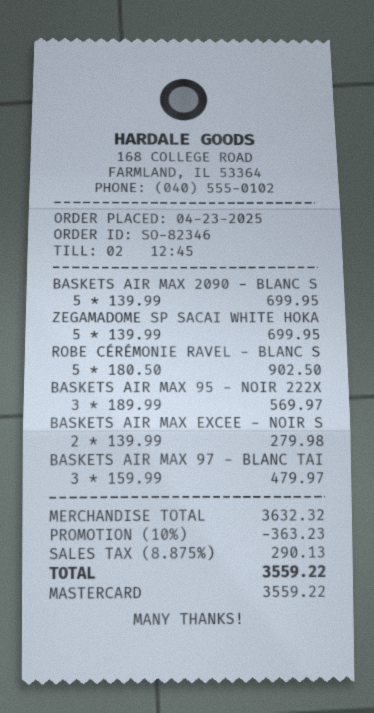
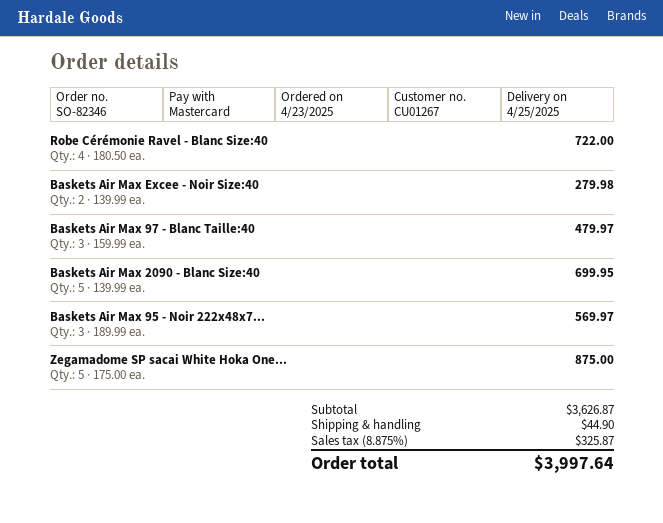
ZEGAMADOME SP SACAI WHITE HOKA: 5 x 139.99 = 699.95 -> 5 x 175.00 = 875.00
ROBE CÉRÉMONIE RAVEL - BLANC S: 5 x 180.50 = 902.50 -> 4 x 180.50 = 722.00
subtotal: 3632.32 -> 3626.87
discount: 10% = 363.23 -> none
shipping: none -> 44.90
tax: 8.875% = 290.13 -> 8.875% = 325.87
total: 3559.22 -> 3997.64

